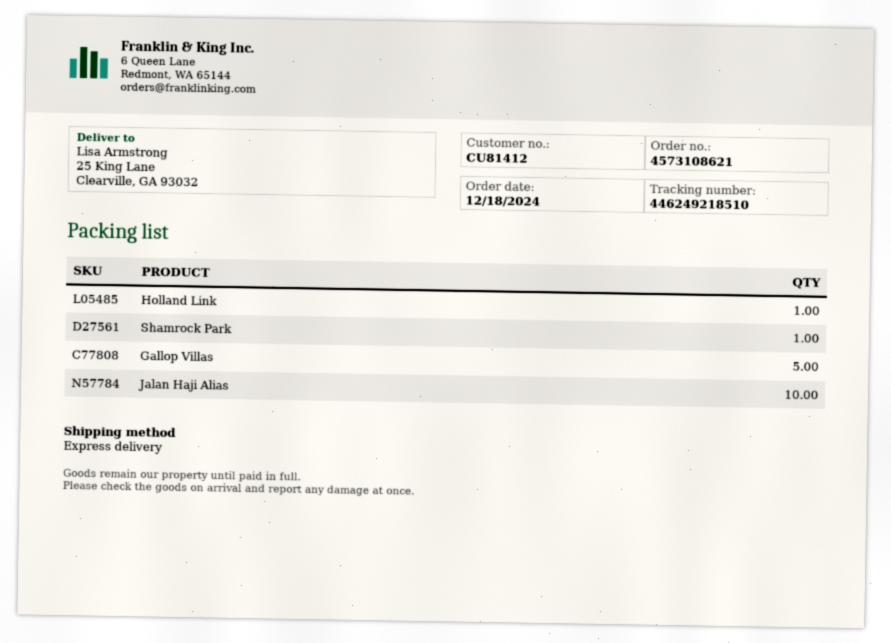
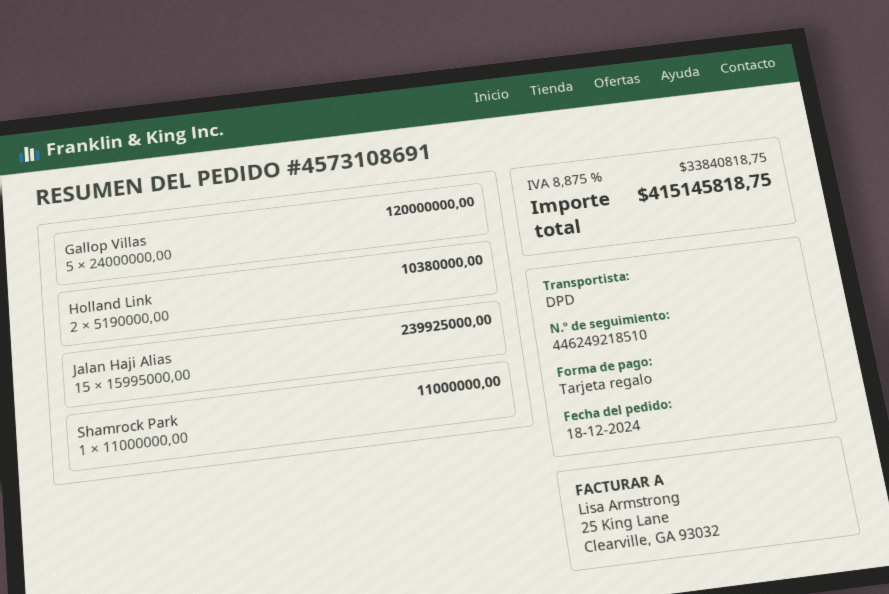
order number: 4573108621 -> 4573108691
shipping method: express -> DPD
Holland Link: 1 -> 2
Jalan Haji Alias: 10 -> 15

